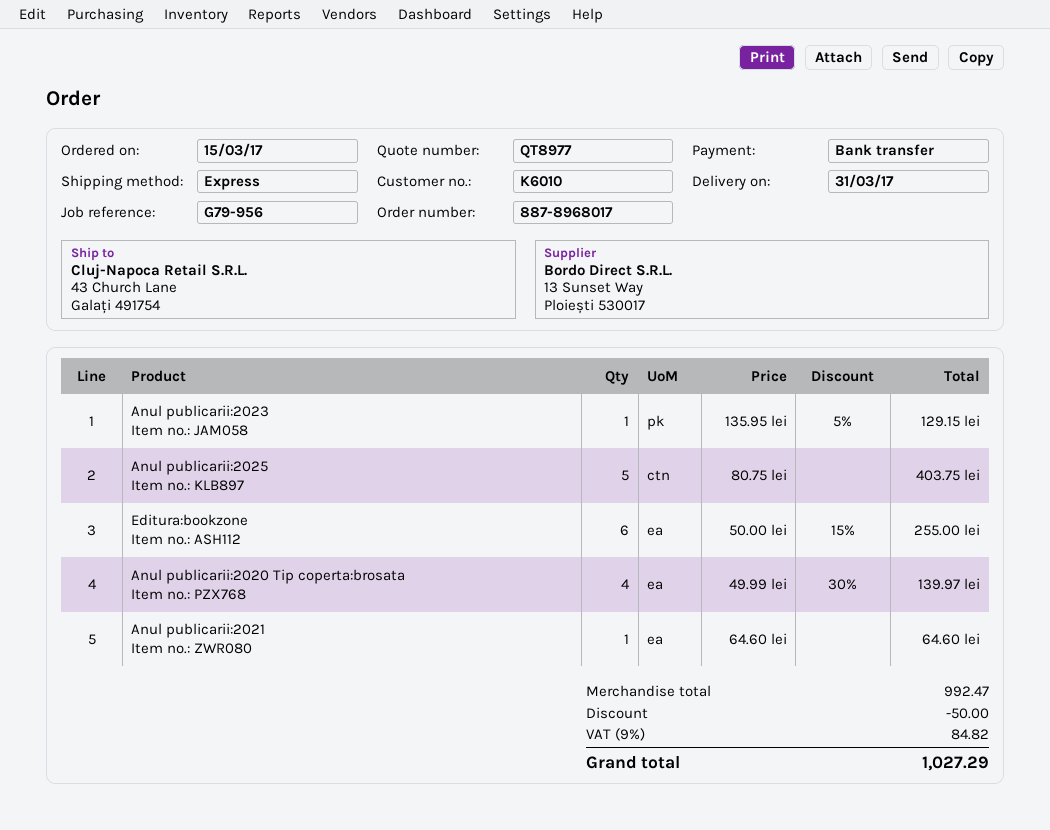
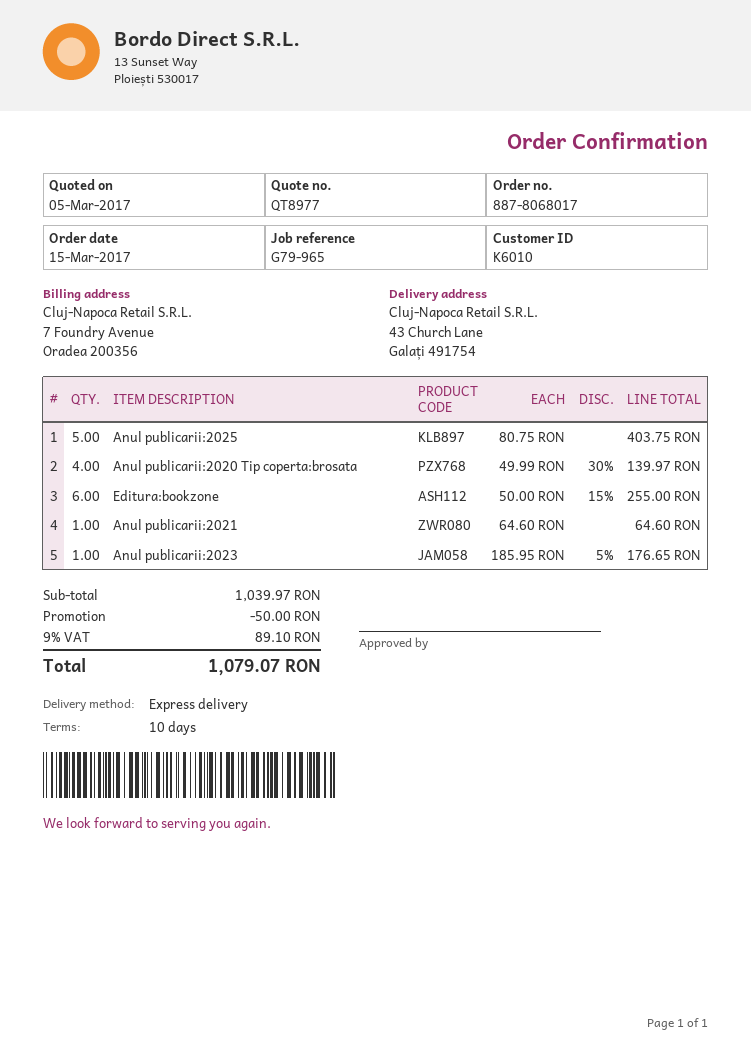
order number: 887-8968017 -> 887-8068017
reference: G79-956 -> G79-965
Anul publicarii:2023: 1 x 135.95 - 5% = 129.15 -> 1 x 185.95 - 5% = 176.65
subtotal: 992.47 -> 1039.97
tax: 9% = 84.82 -> 9% = 89.10
total: 1027.29 -> 1079.07

